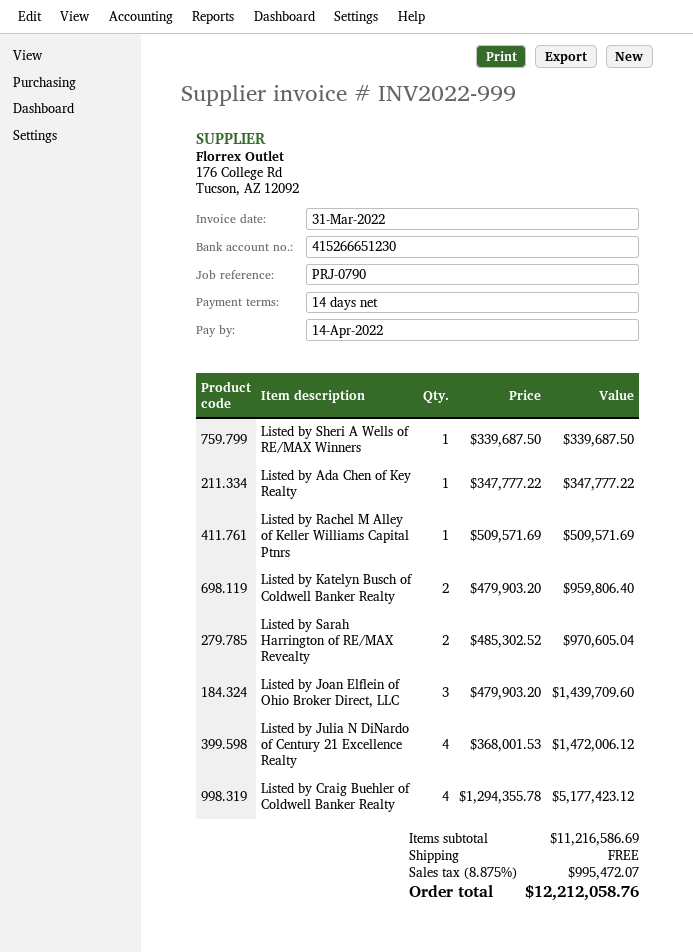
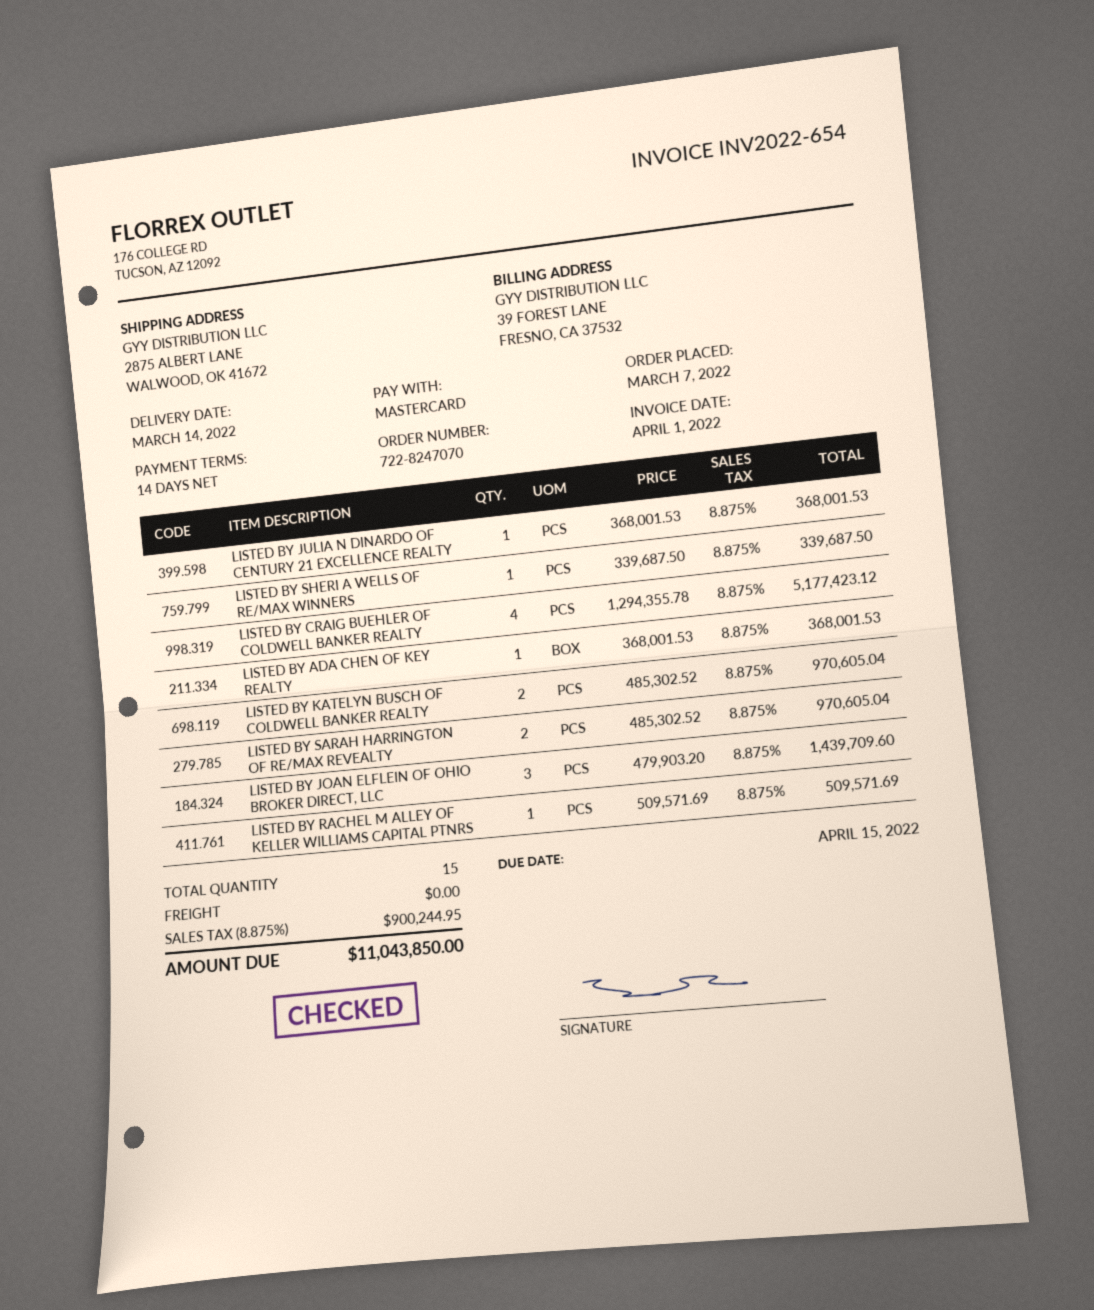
invoice number: INV2022-999 -> INV2022-654
invoice date: 2022-03-31 -> 2022-04-01
due date: 2022-04-14 -> 2022-04-15
Listed by Ada Chen of Key Realty: 1 x 347777.22 = 347777.22 -> 1 x 368001.53 = 368001.53
Listed by Katelyn Busch of Coldwell Banker Realty: 2 x 479903.20 = 959806.40 -> 2 x 485302.52 = 970605.04
Listed by Julia N DiNardo of Century 21 Excellence Realty: 4 x 368001.53 = 1472006.12 -> 1 x 368001.53 = 368001.53
tax: 8.875% = 995472.07 -> 8.875% = 900244.95
total: 12212058.76 -> 11043850.00

